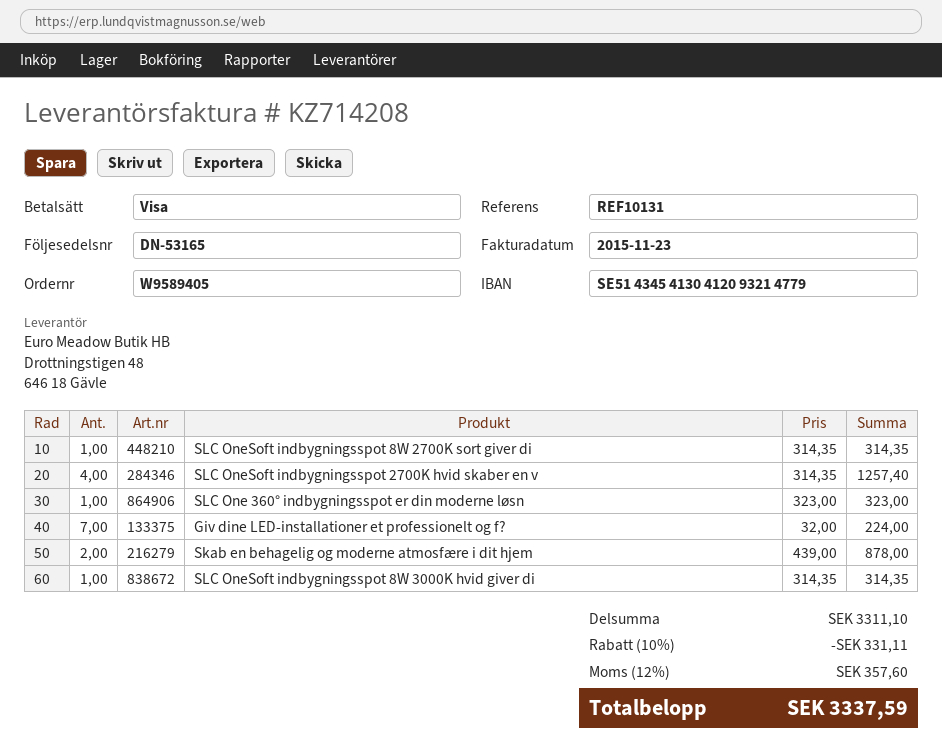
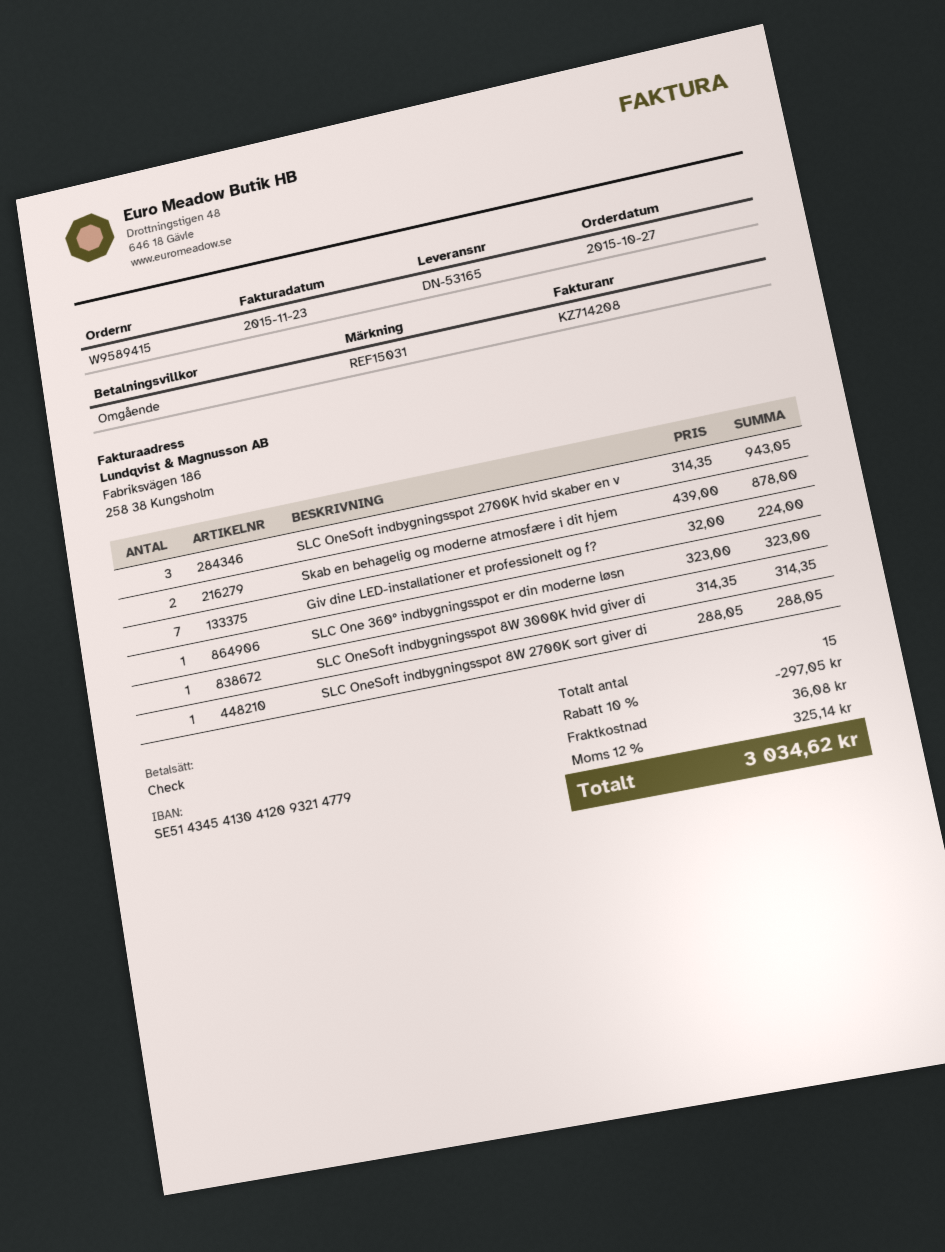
order number: W9589405 -> W9589415
reference: REF10131 -> REF15031
payment method: Visa -> cheque
SLC OneSoft indbygningsspot 8W 2700K sort giver di: 1 x 314.35 = 314.35 -> 1 x 288.05 = 288.05
SLC OneSoft indbygningsspot 2700K hvid skaber en v: 4 x 314.35 = 1257.40 -> 3 x 314.35 = 943.05
discount: 10% = 331.11 -> 10% = 297.05
shipping: none -> 36.08
tax: 12% = 357.60 -> 12% = 325.14
total: 3337.59 -> 3034.62

